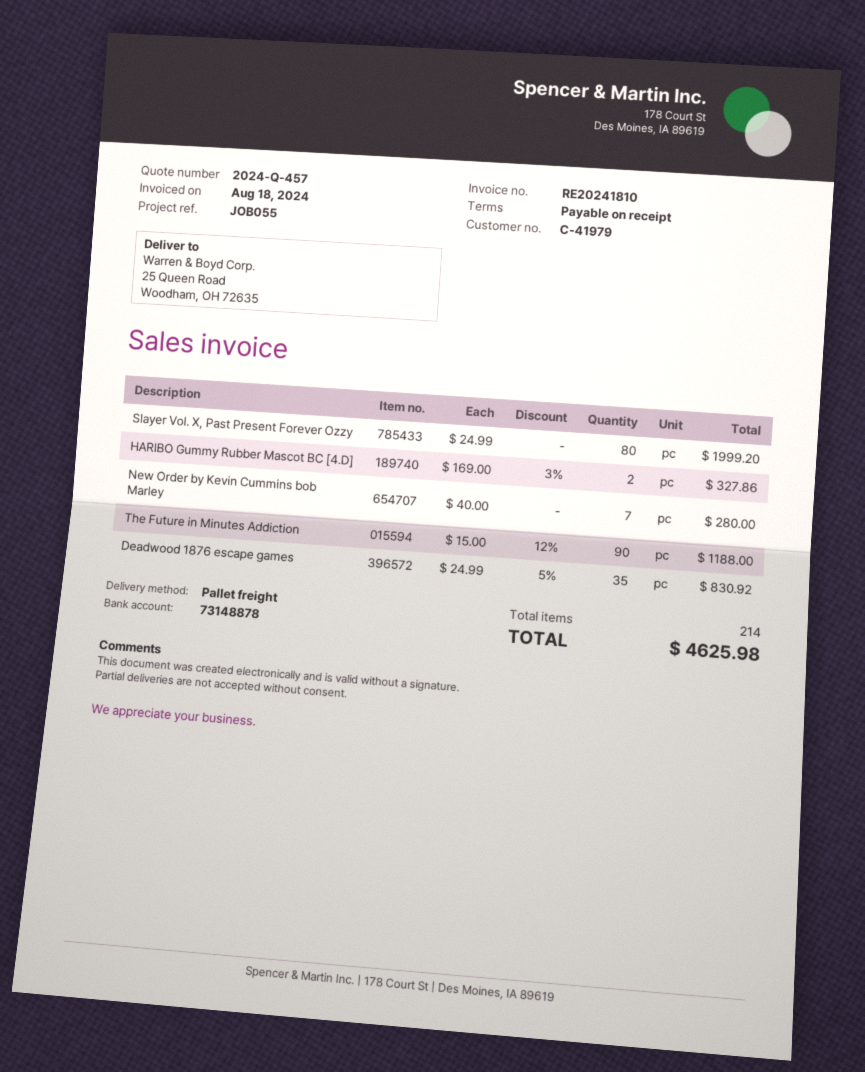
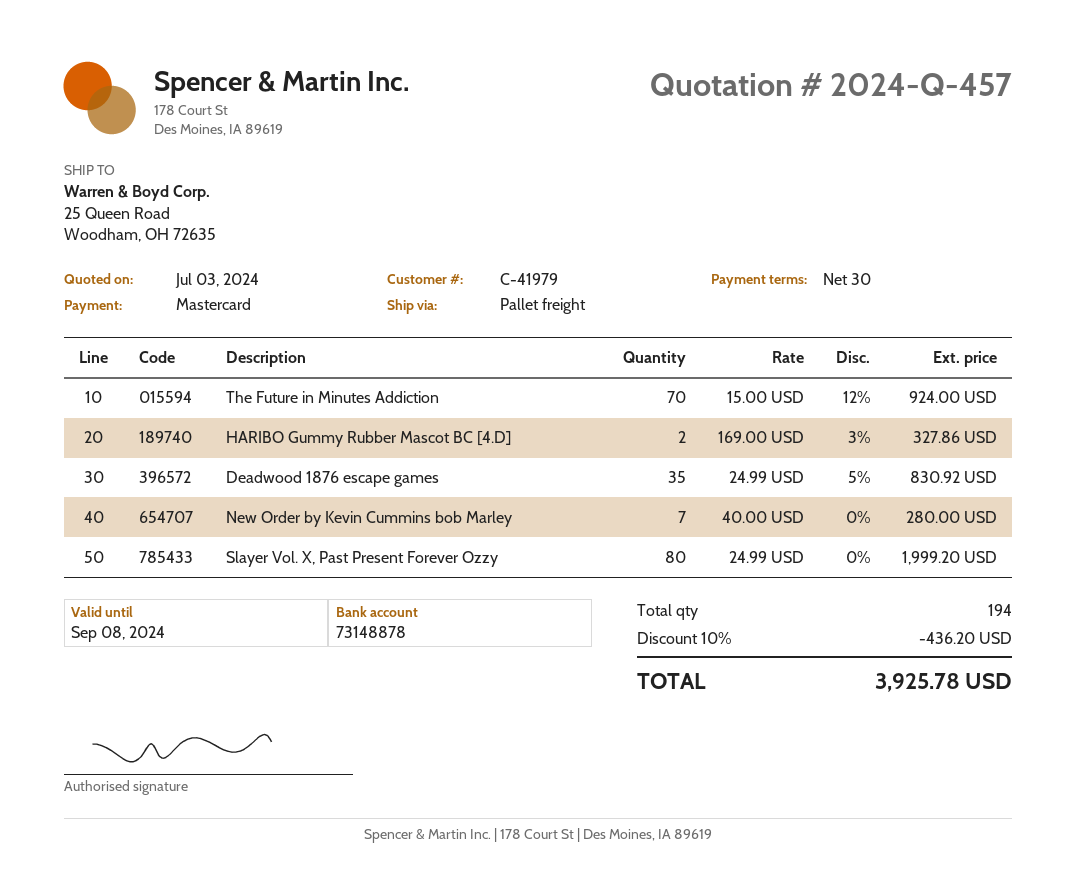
payment terms: on receipt -> 30 days
The Future in Minutes Addiction: 90 x 15.00 - 12% = 1188.00 -> 70 x 15.00 - 12% = 924.00
total quantity: 214 -> 194
discount: none -> 10% = 436.20
total: 4625.98 -> 3925.78

